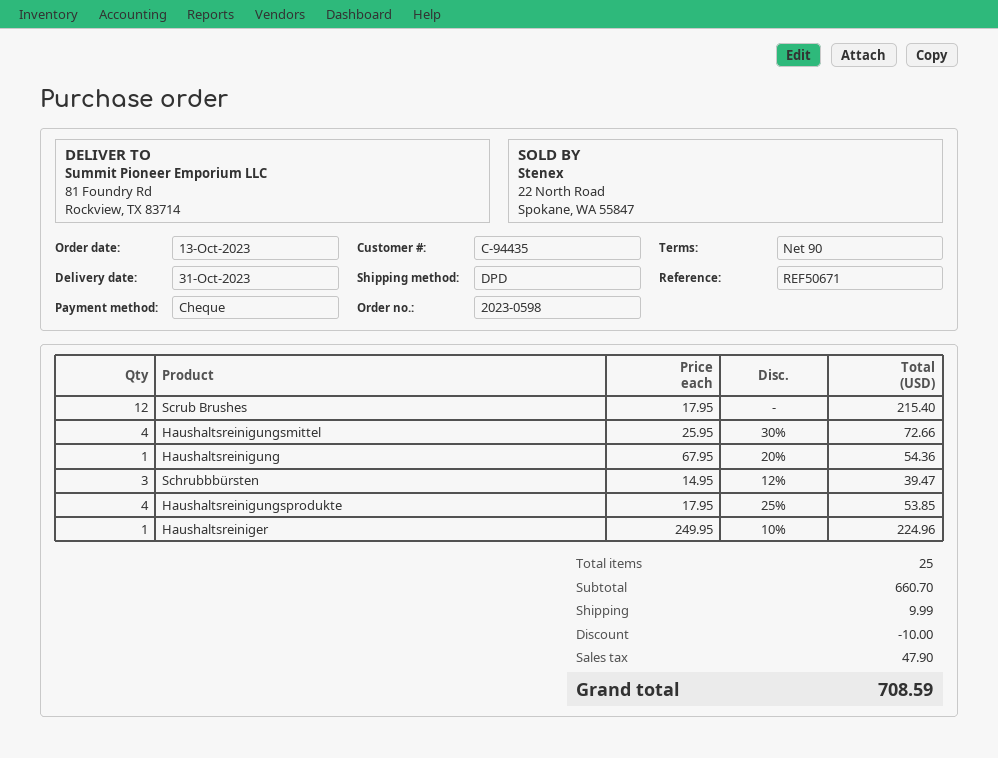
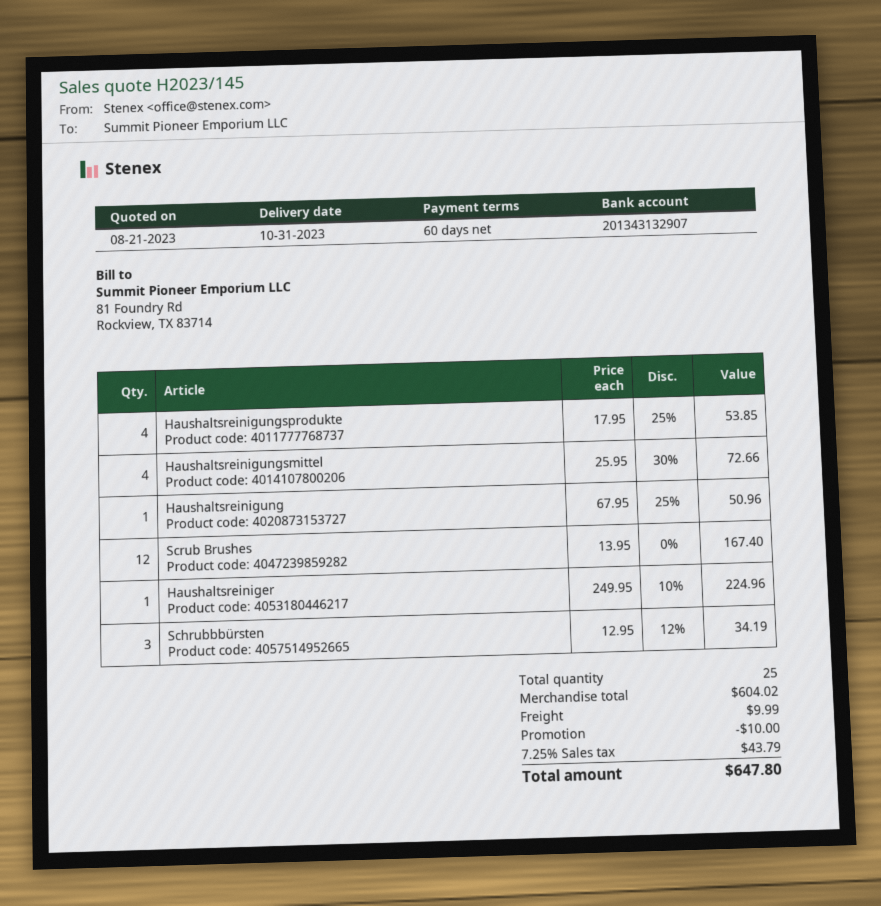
payment terms: 90 days -> 60 days
Scrub Brushes: 12 x 17.95 = 215.40 -> 12 x 13.95 = 167.40
Haushaltsreinigung: 1 x 67.95 - 20% = 54.36 -> 1 x 67.95 - 25% = 50.96
Schrubbbürsten: 3 x 14.95 - 12% = 39.47 -> 3 x 12.95 - 12% = 34.19
subtotal: 660.70 -> 604.02
tax: 47.90 -> 43.79
total: 708.59 -> 647.80

